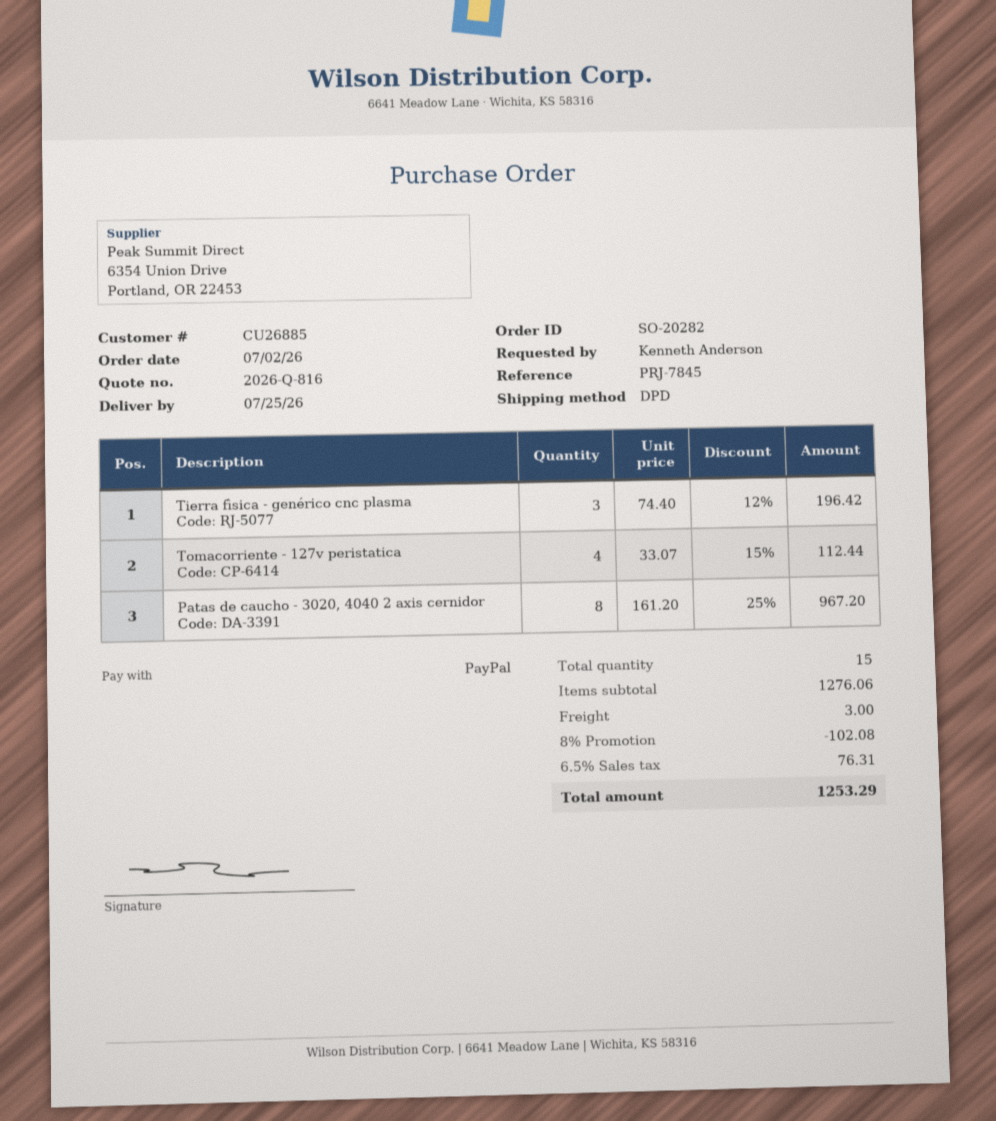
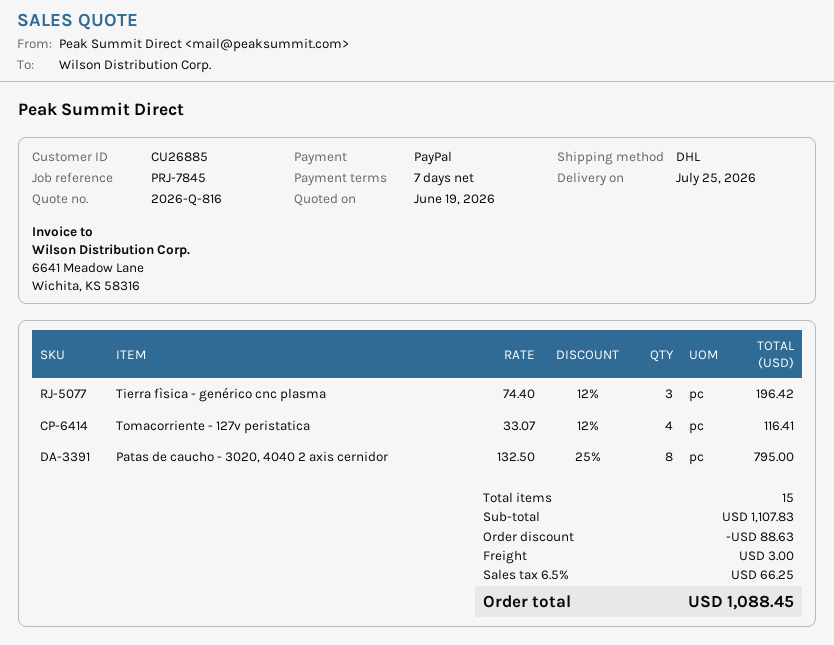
shipping method: DPD -> DHL
Tomacorriente - 127v peristatica: 4 x 33.07 - 15% = 112.44 -> 4 x 33.07 - 12% = 116.41
Patas de caucho - 3020, 4040 2 axis cernidor: 8 x 161.20 - 25% = 967.20 -> 8 x 132.50 - 25% = 795.00
subtotal: 1276.06 -> 1107.83
discount: 102.08 -> 88.63
tax: 6.5% = 76.31 -> 6.5% = 66.25
total: 1253.29 -> 1088.45

